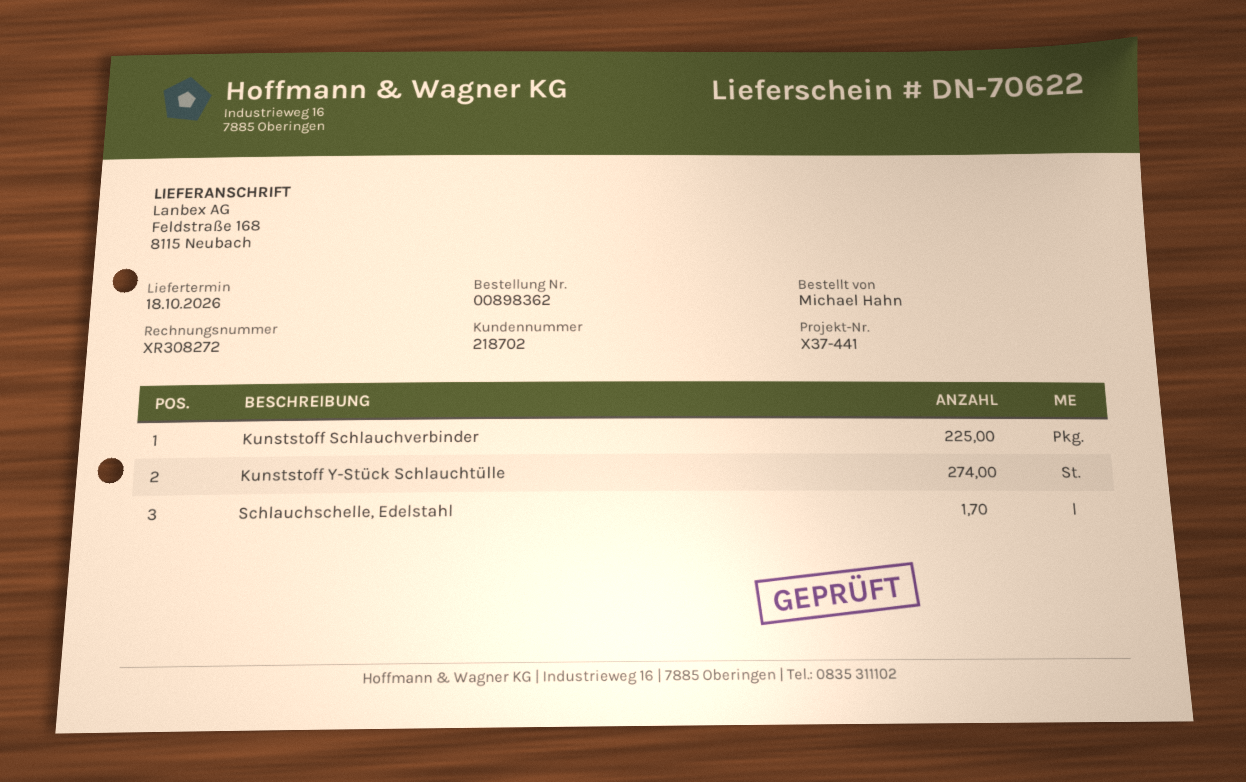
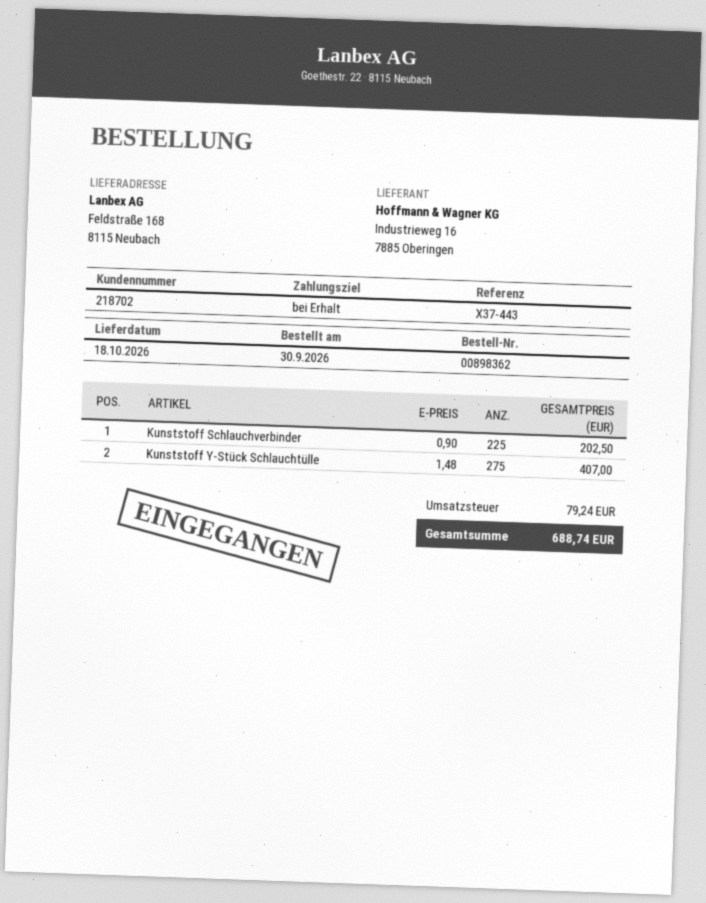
reference: X37-441 -> X37-443
Kunststoff Y-Stück Schlauchtülle: 274 -> 275
Schlauchschelle, Edelstahl: 1.7 -> none

